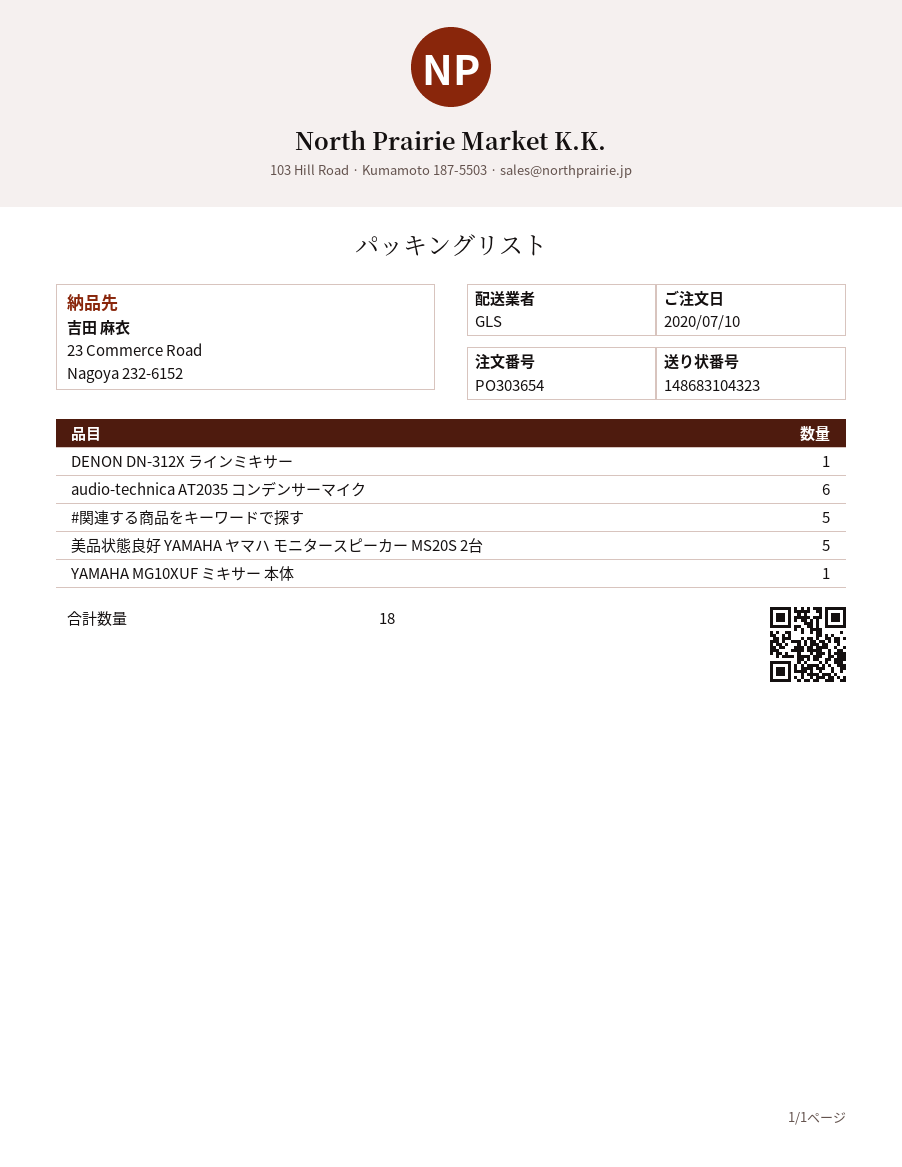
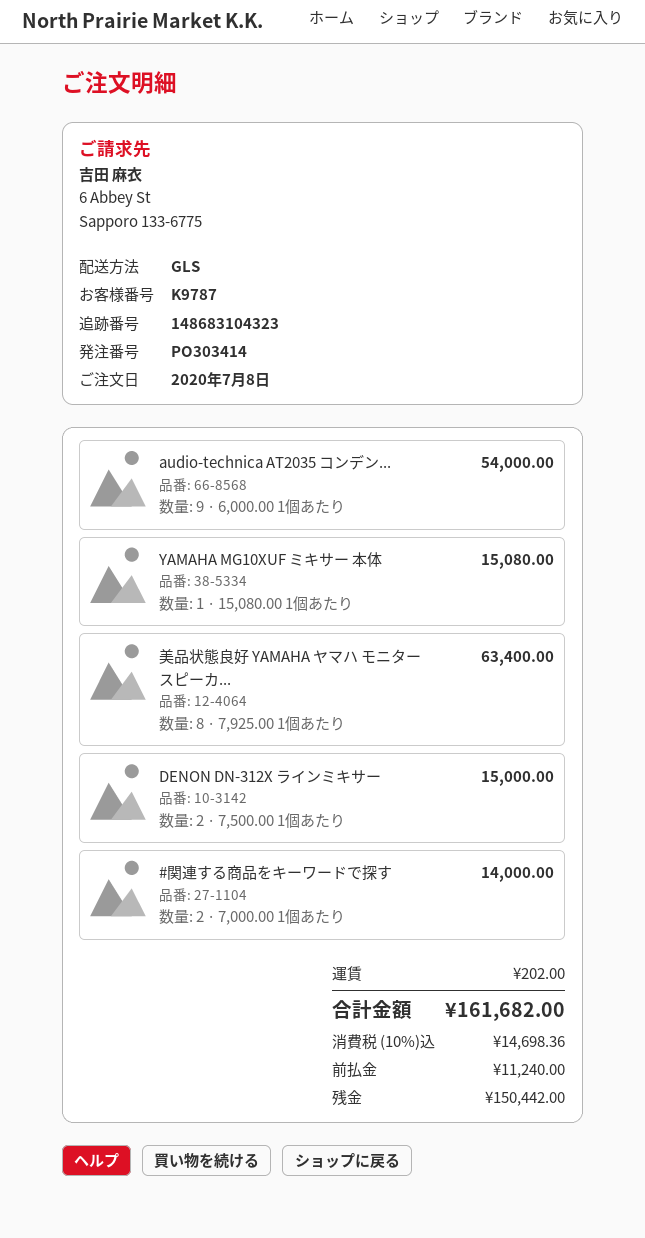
order number: PO303654 -> PO303414
order date: 2020-07-10 -> 2020-07-08
DENON DN-312X ラインミキサー: 1 -> 2
audio-technica AT2035 コンデンサーマイク: 6 -> 9
#関連する商品をキーワードで探す: 5 -> 2
美品状態良好 YAMAHA ヤマハ モニタースピーカー MS20S 2台: 5 -> 8

